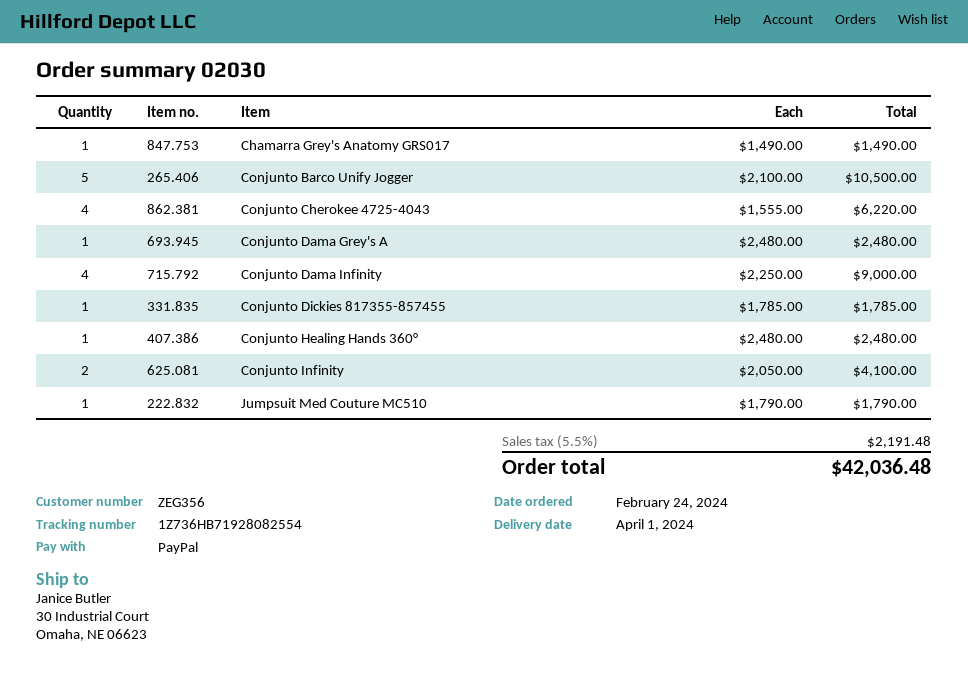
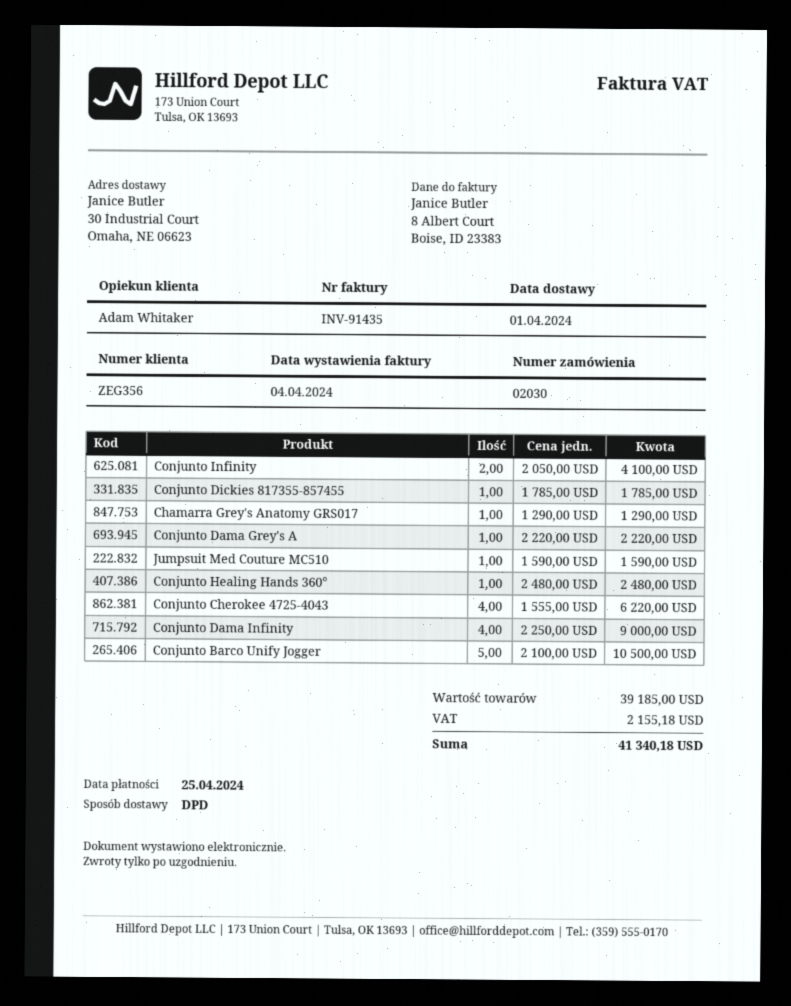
Chamarra Grey's Anatomy GRS017: 1 x 1490.00 = 1490.00 -> 1 x 1290.00 = 1290.00
Conjunto Dama Grey's A: 1 x 2480.00 = 2480.00 -> 1 x 2220.00 = 2220.00
Jumpsuit Med Couture MC510: 1 x 1790.00 = 1790.00 -> 1 x 1590.00 = 1590.00
tax: 2191.48 -> 2155.18
total: 42036.48 -> 41340.18

